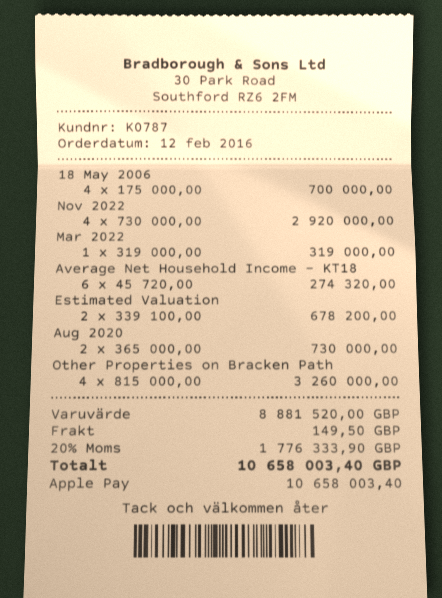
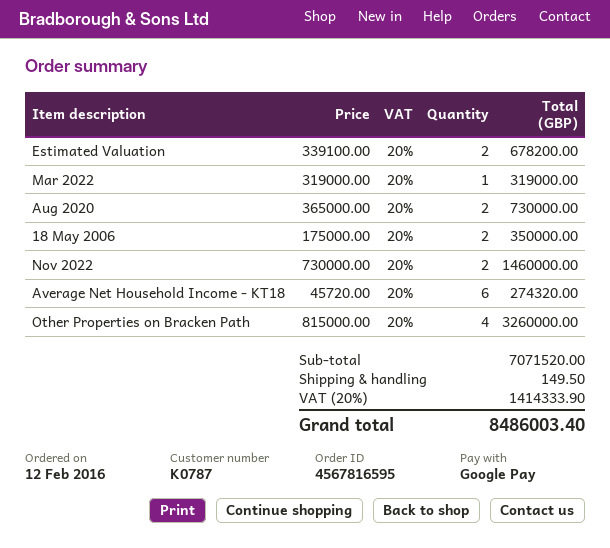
payment method: Apple Pay -> Google Pay
18 May 2006: 4 x 175000.00 = 700000.00 -> 2 x 175000.00 = 350000.00
Nov 2022: 4 x 730000.00 = 2920000.00 -> 2 x 730000.00 = 1460000.00
subtotal: 8881520.00 -> 7071520.00
tax: 20% = 1776333.90 -> 20% = 1414333.90
total: 10658003.40 -> 8486003.40

